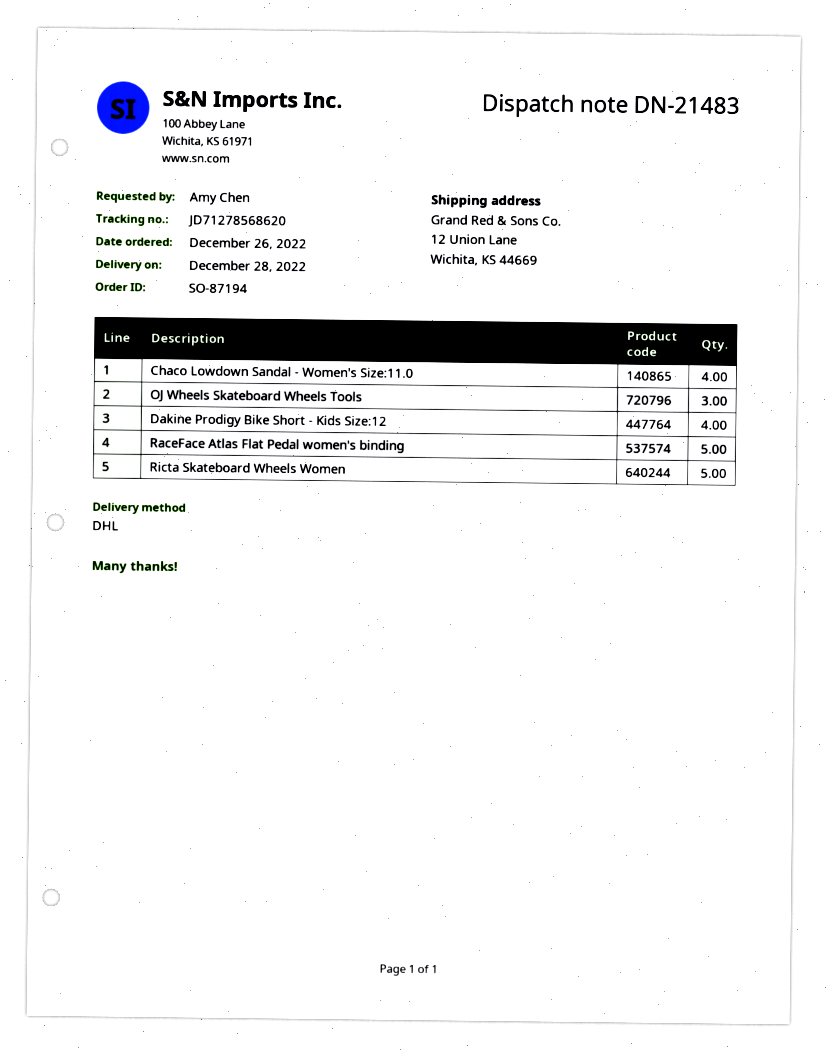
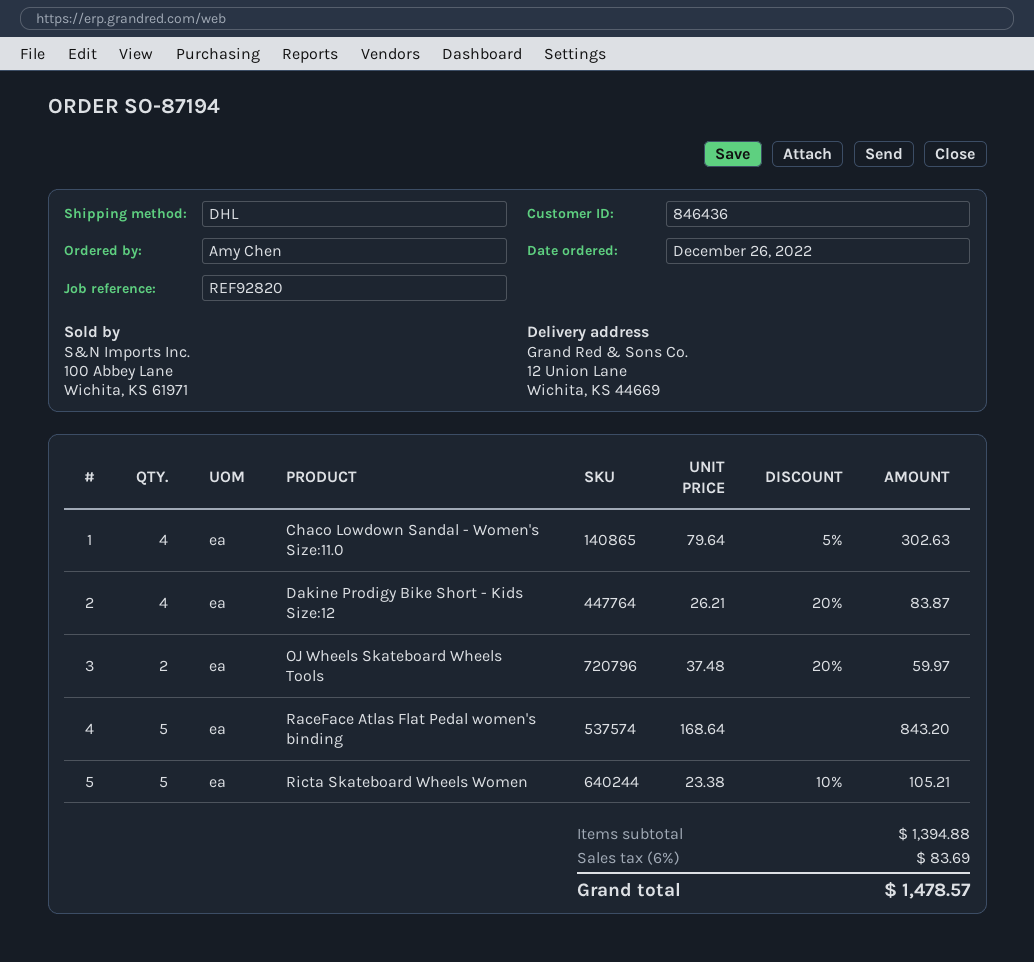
OJ Wheels Skateboard Wheels Tools: 3 -> 2

